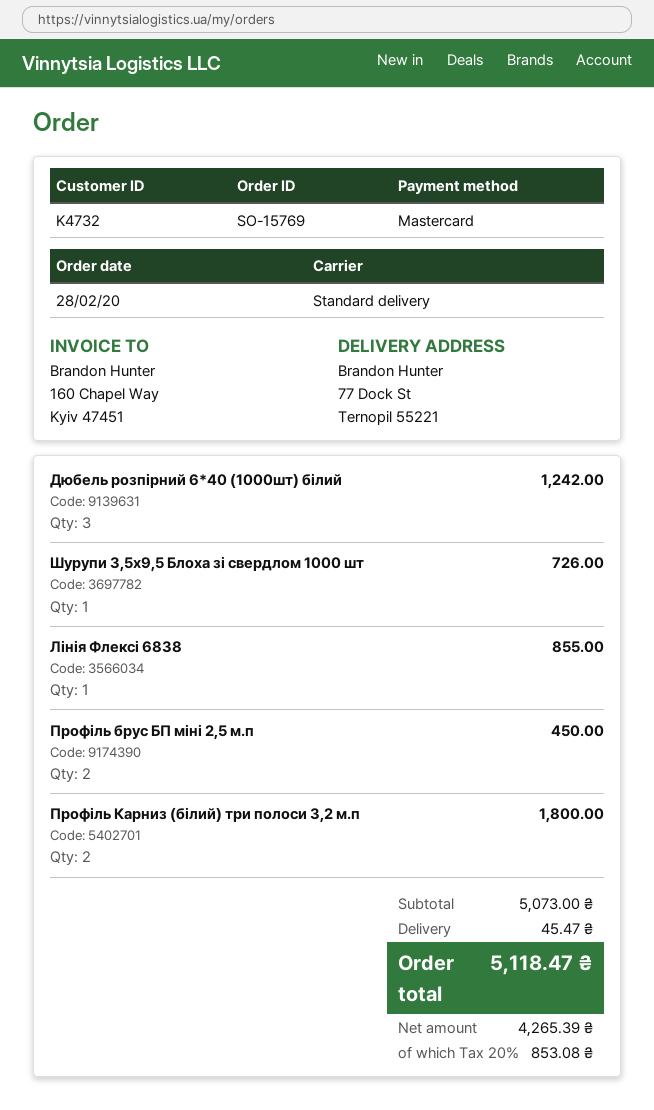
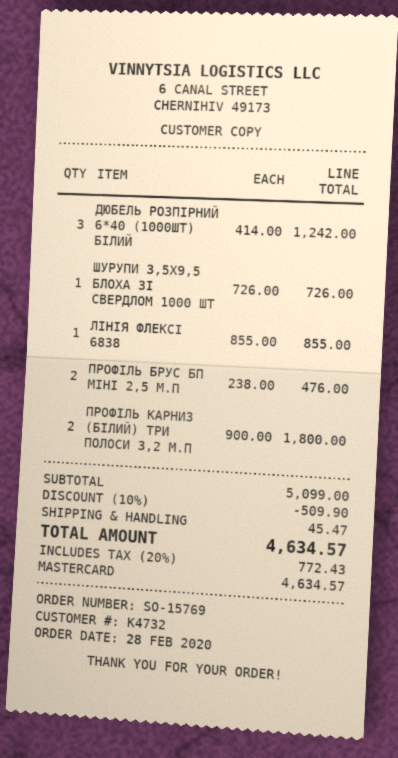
Профіль брус БП міні 2,5 м.п: 2 for 450.00 -> 2 for 476.00
subtotal: 5073.00 -> 5099.00
discount: none -> 10% = 509.90
tax: 20% = 853.08 -> 20% = 772.43
total: 5118.47 -> 4634.57

